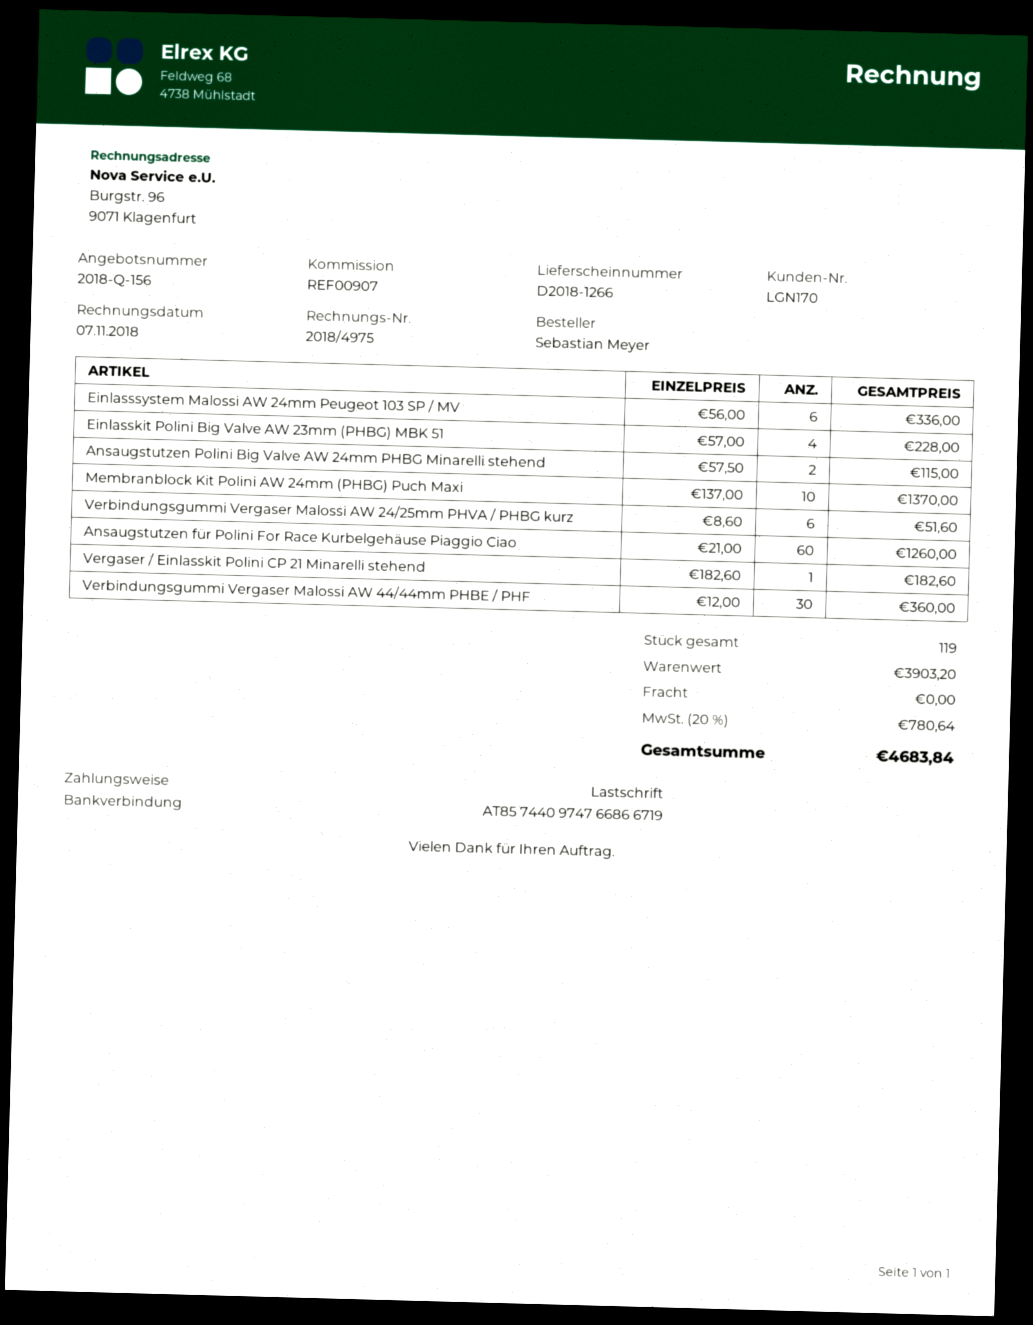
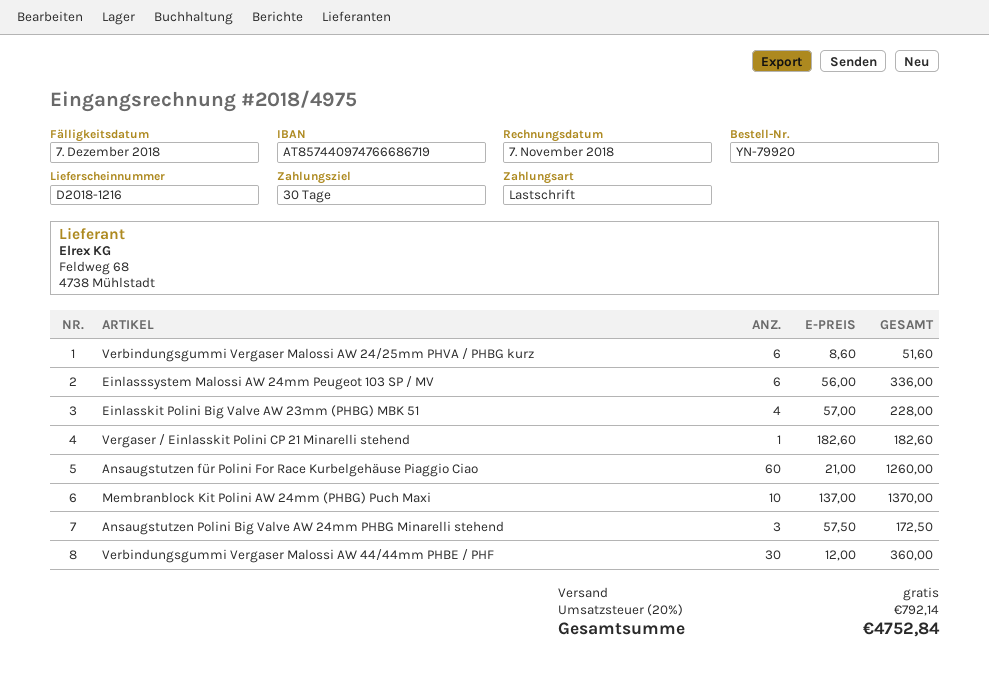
delivery note number: D2018-1266 -> D2018-1216
bank account: AT857440974766866719 -> AT857440974766686719
Ansaugstutzen Polini Big Valve AW 24mm PHBG Minarelli stehend: 2 x 57.50 = 115.00 -> 3 x 57.50 = 172.50
tax: 20% = 780.64 -> 20% = 792.14
total: 4683.84 -> 4752.84

